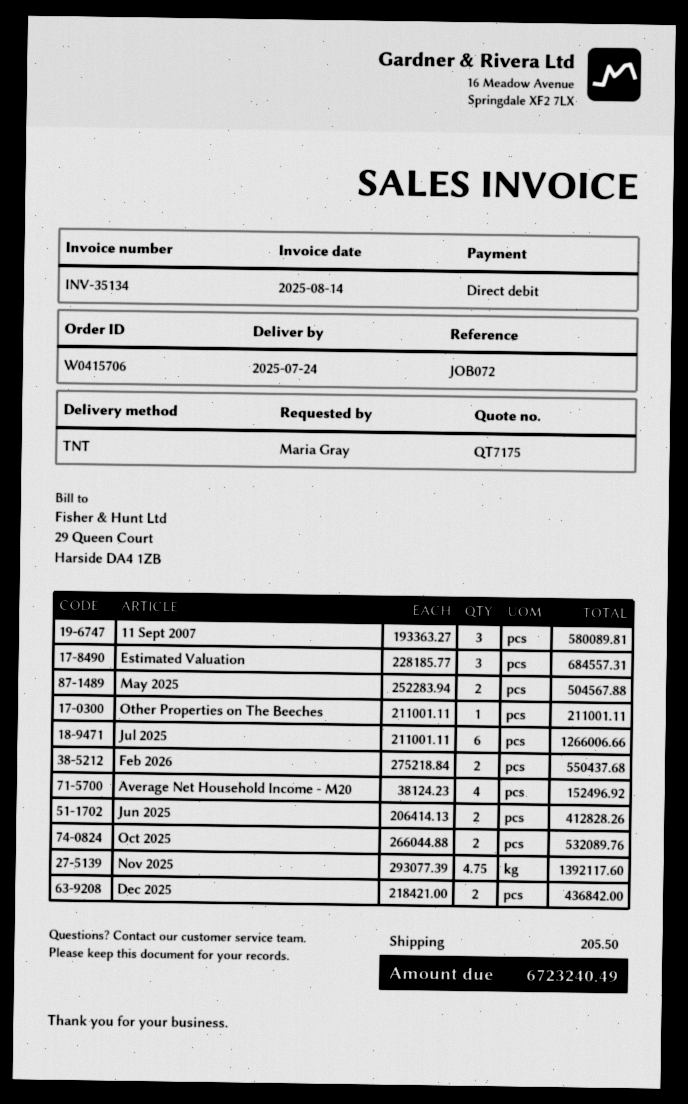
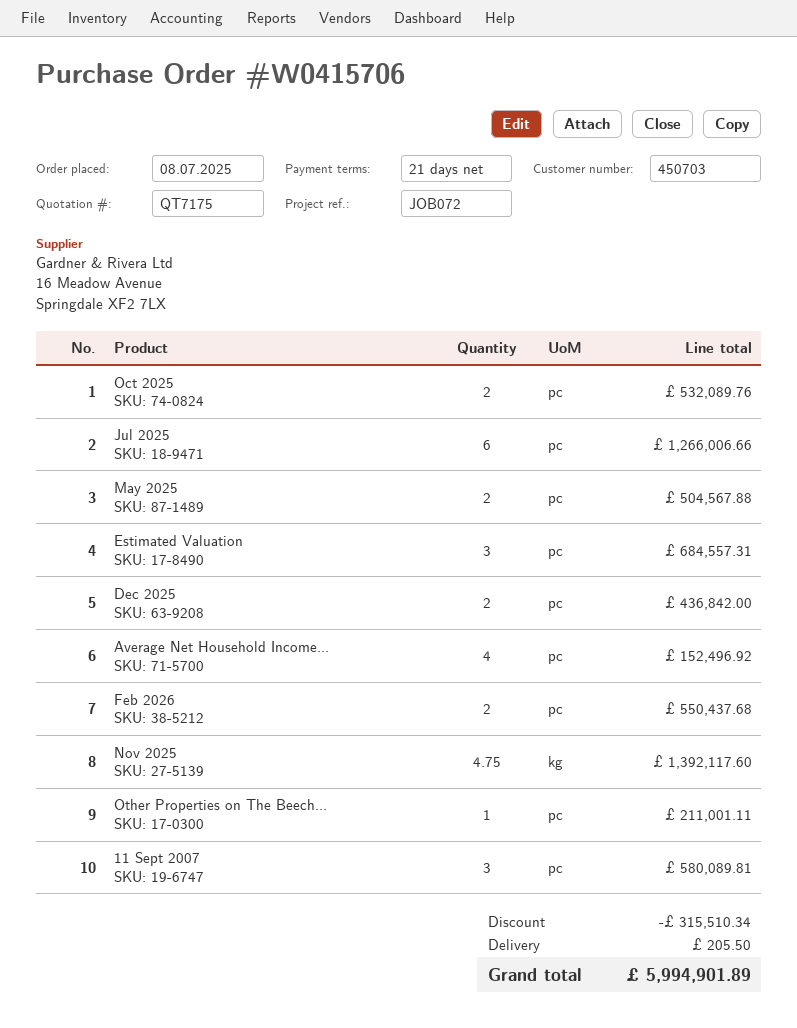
Jun 2025: 2 for 412828.26 -> none
discount: none -> 315510.34
total: 6723240.49 -> 5994901.89

